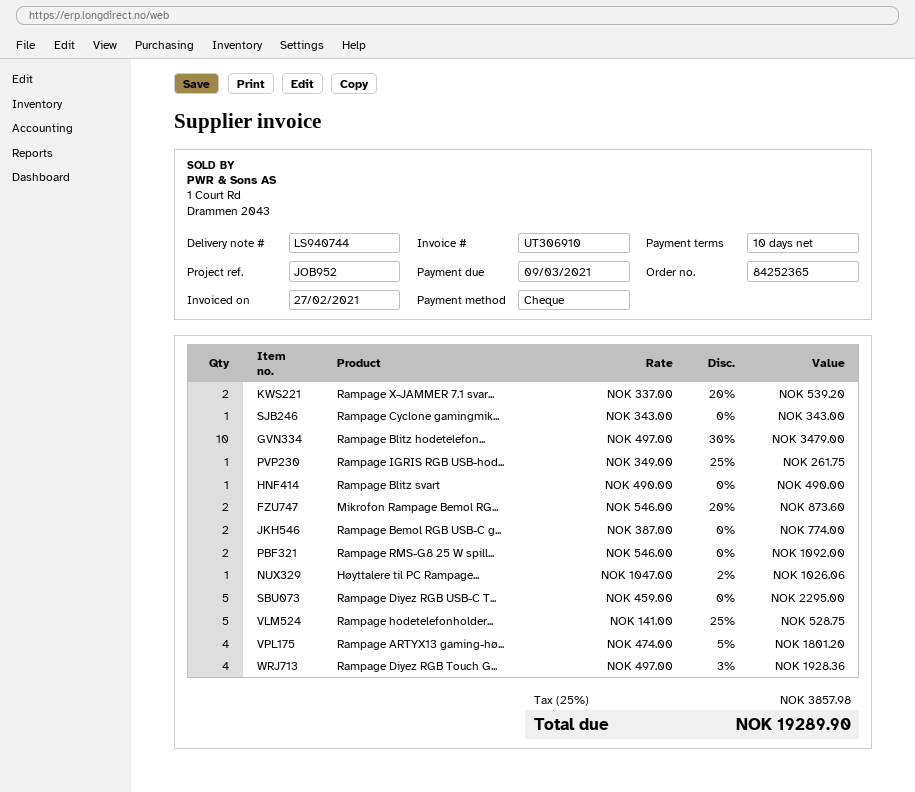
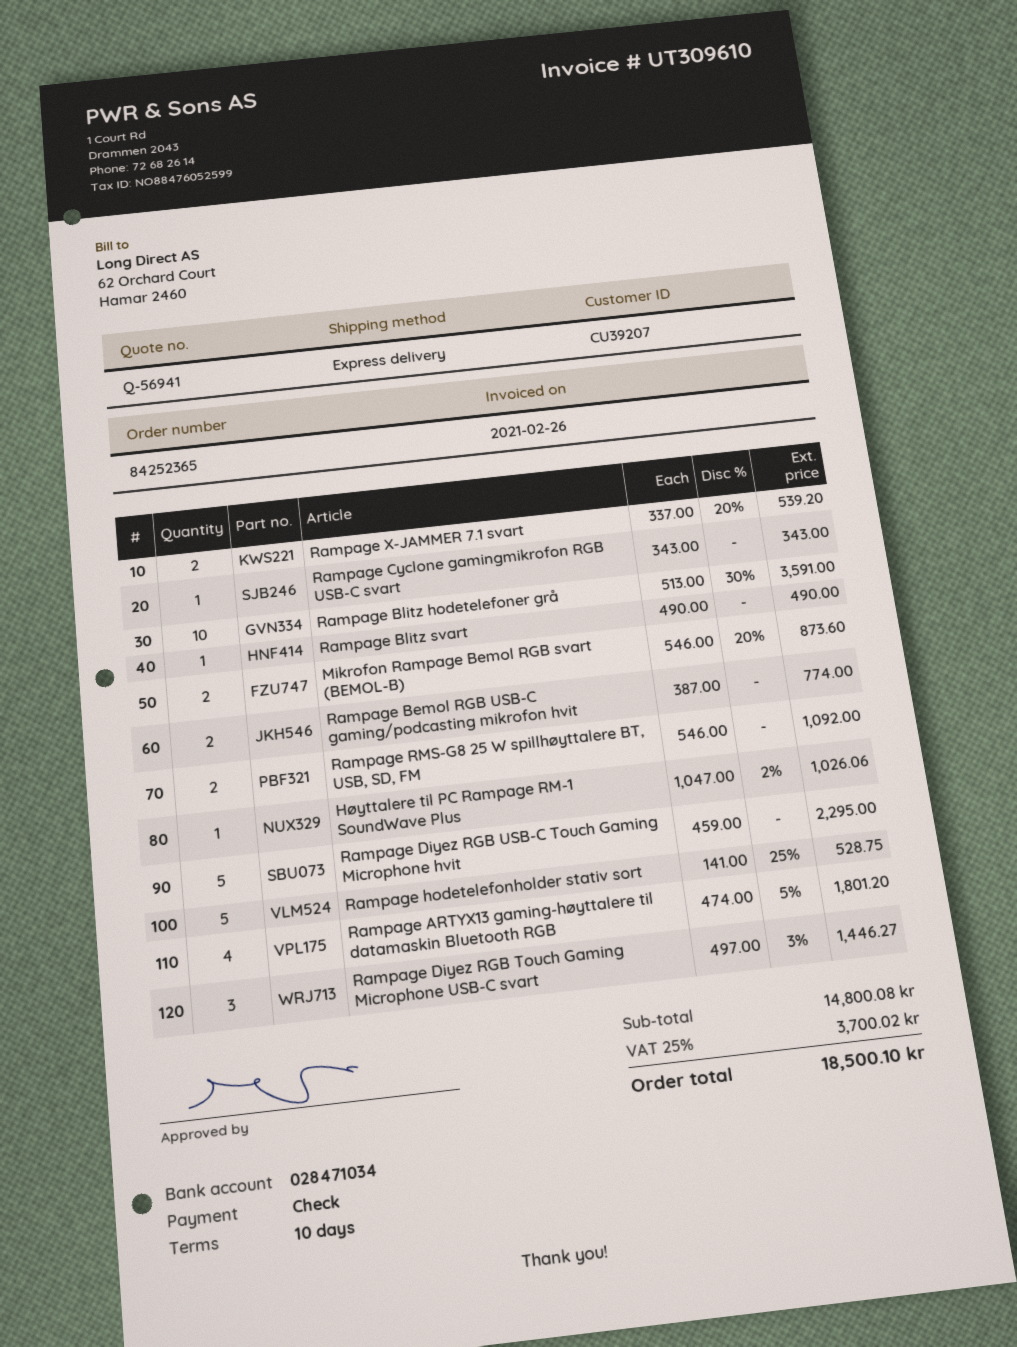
invoice number: UT306910 -> UT309610
invoice date: 2021-02-27 -> 2021-02-26
Rampage Blitz hodetelefon...: 10 x 497.00 - 30% = 3479.00 -> 10 x 513.00 - 30% = 3591.00
Rampage IGRIS RGB USB-hod...: 1 x 349.00 - 25% = 261.75 -> none
Rampage Diyez RGB Touch G...: 4 x 497.00 - 3% = 1928.36 -> 3 x 497.00 - 3% = 1446.27
tax: 25% = 3857.98 -> 25% = 3700.02
total: 19289.90 -> 18500.10

